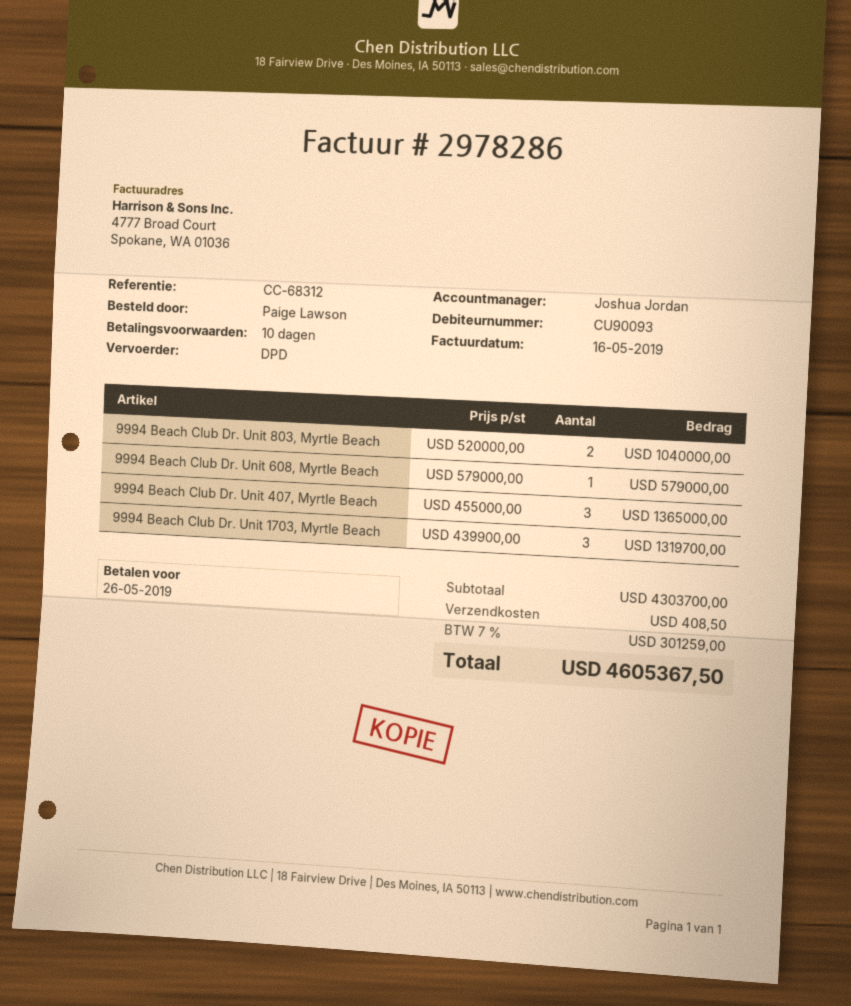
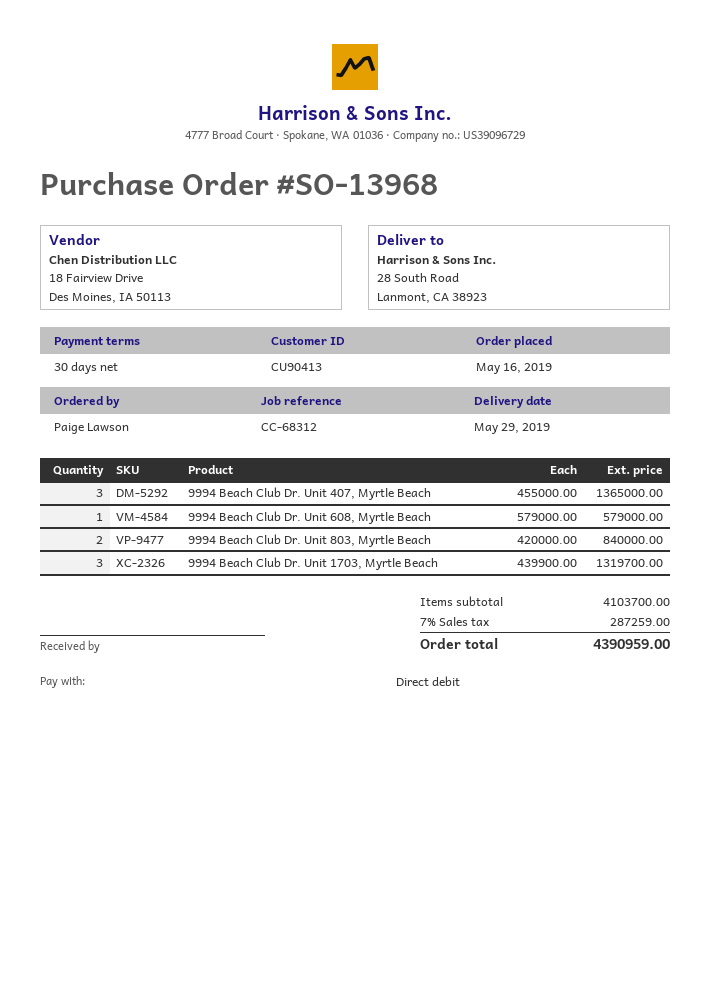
payment terms: 10 days -> 30 days
customer number: CU90093 -> CU90413
9994 Beach Club Dr. Unit 803, Myrtle Beach: 2 x 520000.00 = 1040000.00 -> 2 x 420000.00 = 840000.00
subtotal: 4303700.00 -> 4103700.00
shipping: 408.50 -> none
tax: 7% = 301259.00 -> 7% = 287259.00
total: 4605367.50 -> 4390959.00

